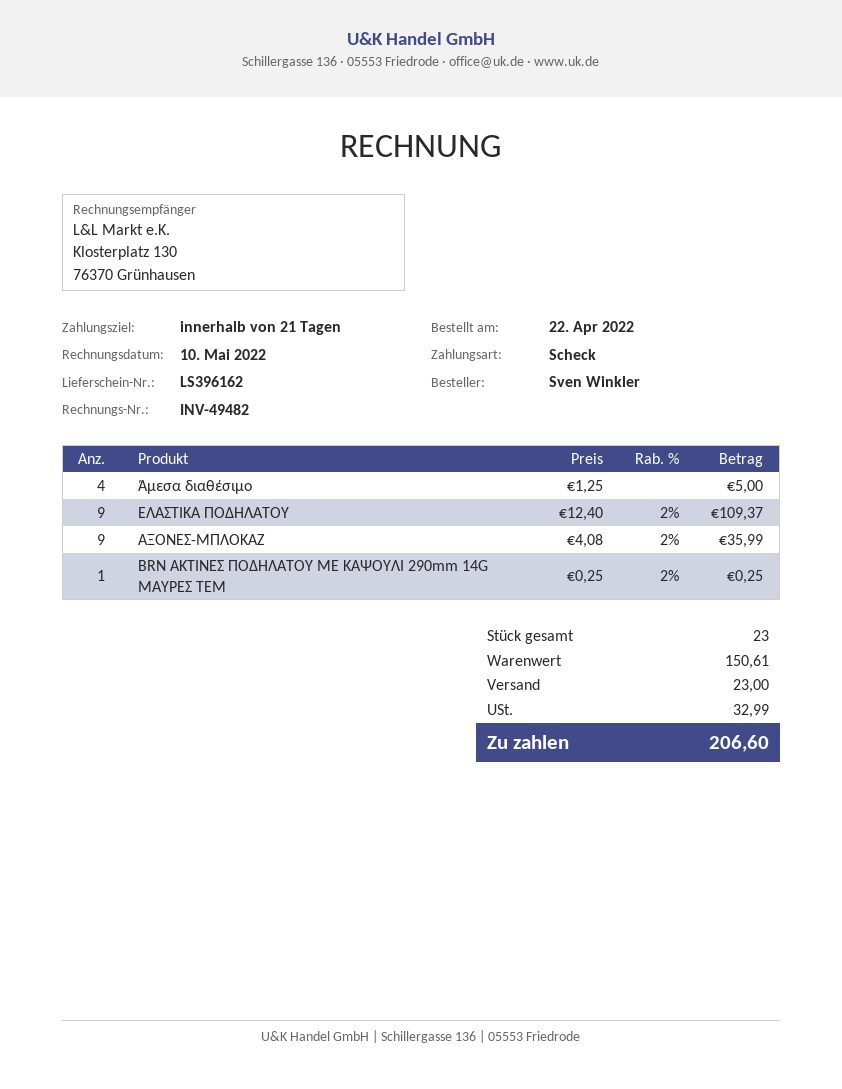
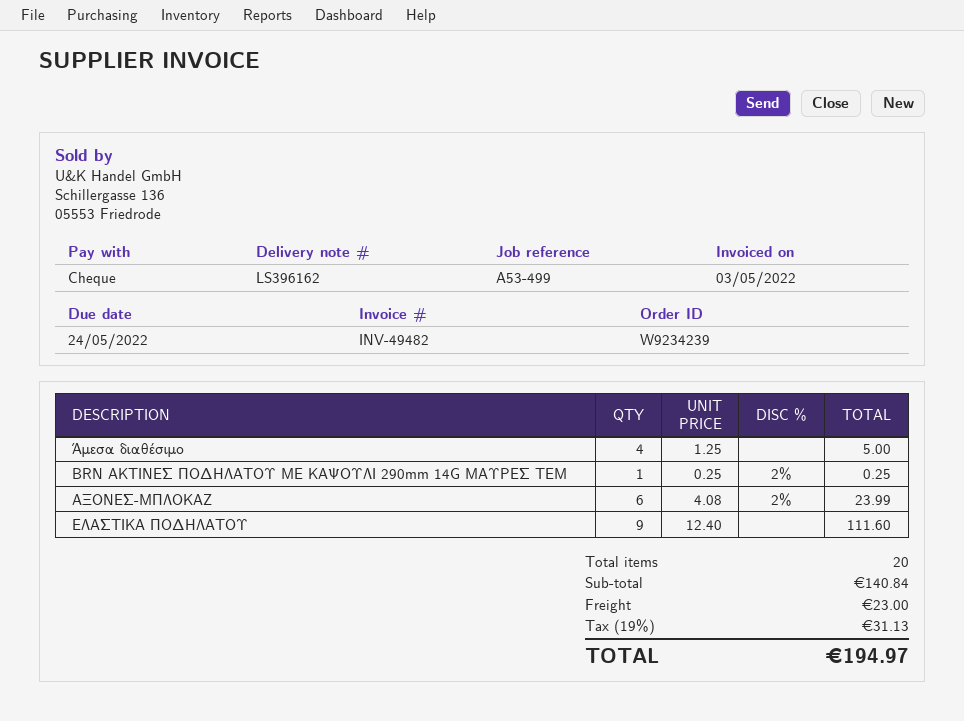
invoice date: 2022-05-10 -> 2022-05-03
ΕΛΑΣΤΙΚΑ ΠΟΔΗΛΑΤΟΥ: 9 x 12.40 - 2% = 109.37 -> 9 x 12.40 = 111.60
ΑΞΟΝΕΣ-ΜΠΛΟΚΑΖ: 9 x 4.08 - 2% = 35.99 -> 6 x 4.08 - 2% = 23.99
total quantity: 23 -> 20
subtotal: 150.61 -> 140.84
tax: 32.99 -> 31.13
total: 206.60 -> 194.97

